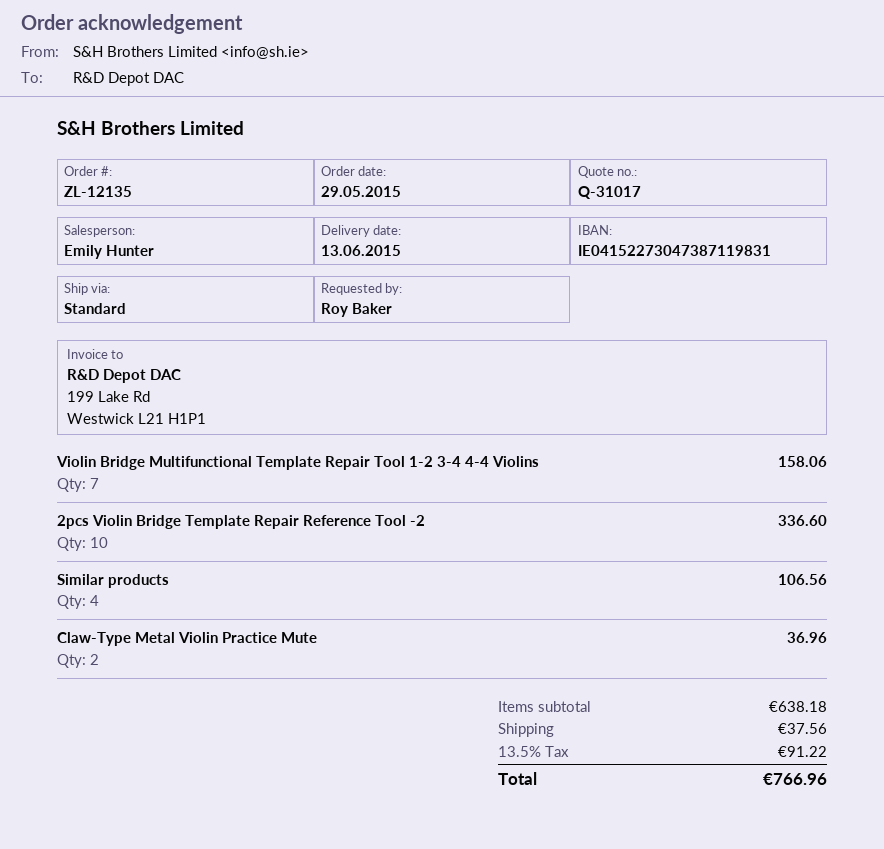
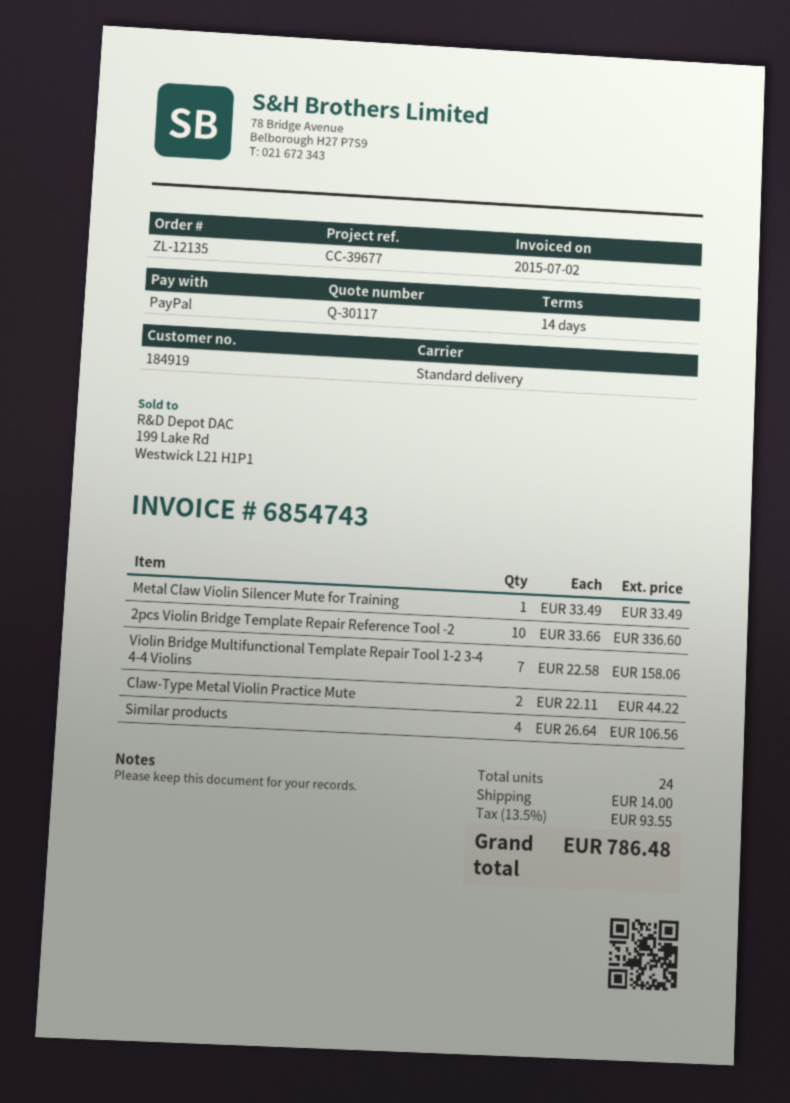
quote number: Q-31017 -> Q-30117
Claw-Type Metal Violin Practice Mute: 2 for 36.96 -> 2 for 44.22
Metal Claw Violin Silencer Mute for Training: none -> 1 for 33.49
shipping: 37.56 -> 14.00
tax: 13.5% = 91.22 -> 13.5% = 93.55
total: 766.96 -> 786.48

